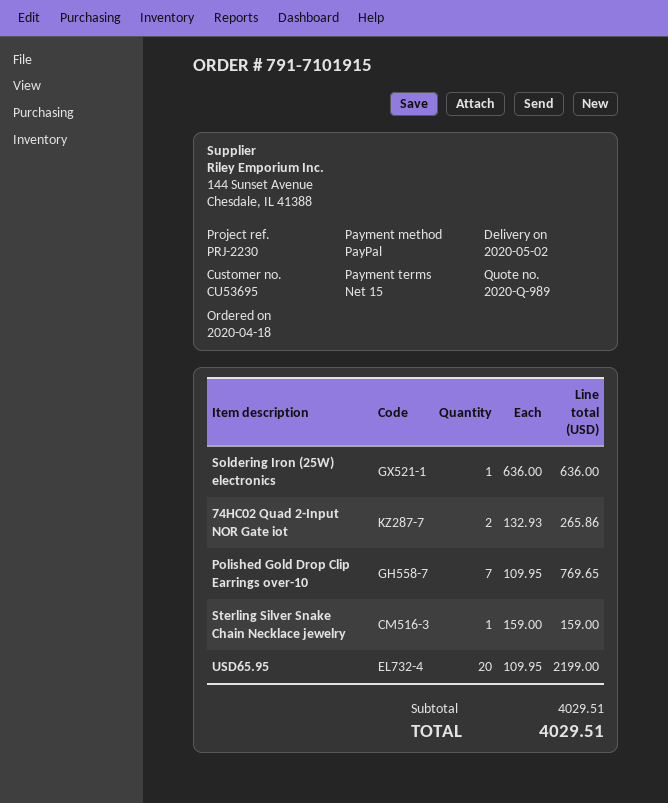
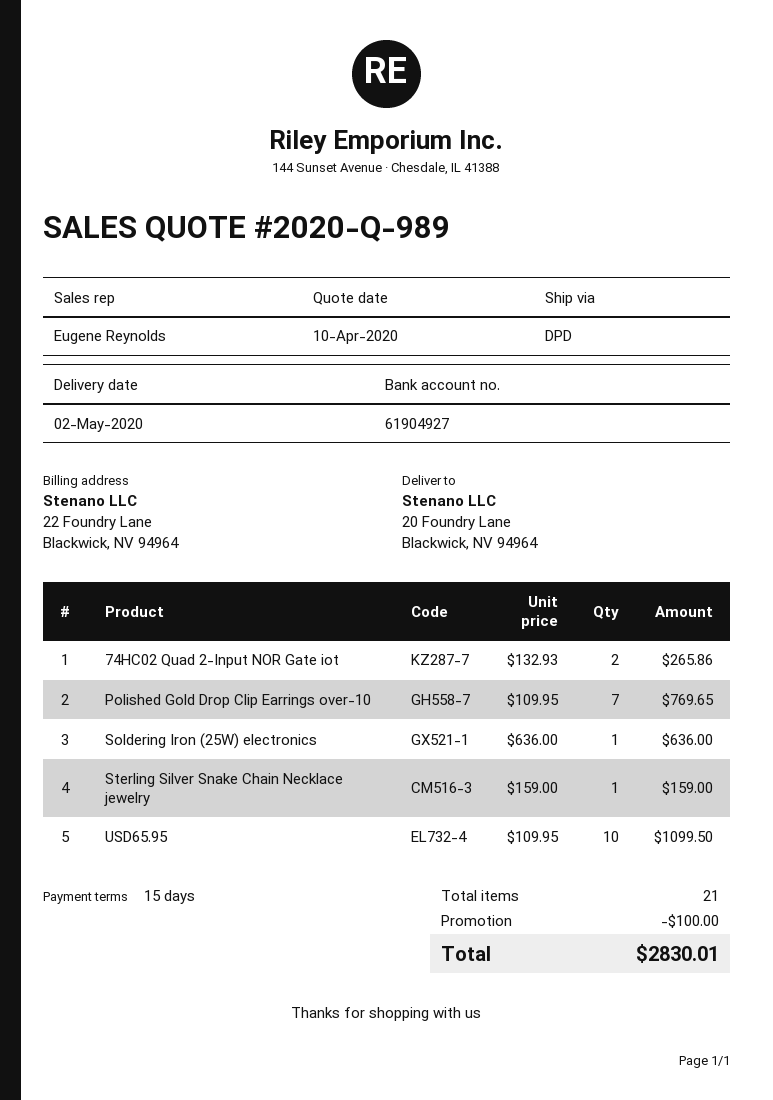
USD65.95: 20 x 109.95 = 2199.00 -> 10 x 109.95 = 1099.50
discount: none -> 100.00
total: 4029.51 -> 2830.01

